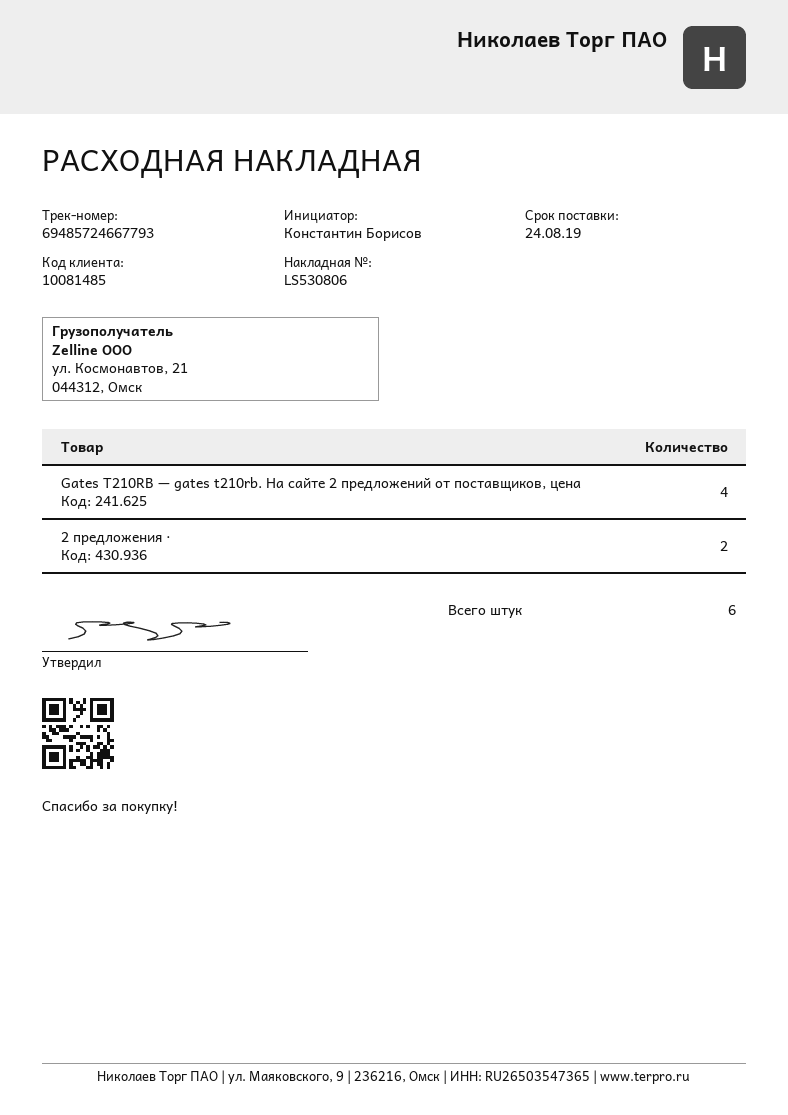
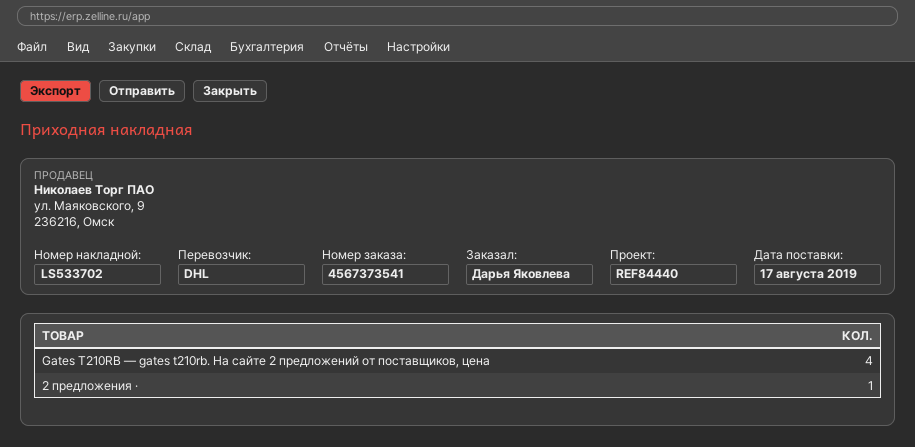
delivery note number: LS530806 -> LS533702
delivery date: 2019-08-24 -> 2019-08-17
ordered by: Константин Борисов -> Дарья Яковлева
2 предложения ·: 2 -> 1

